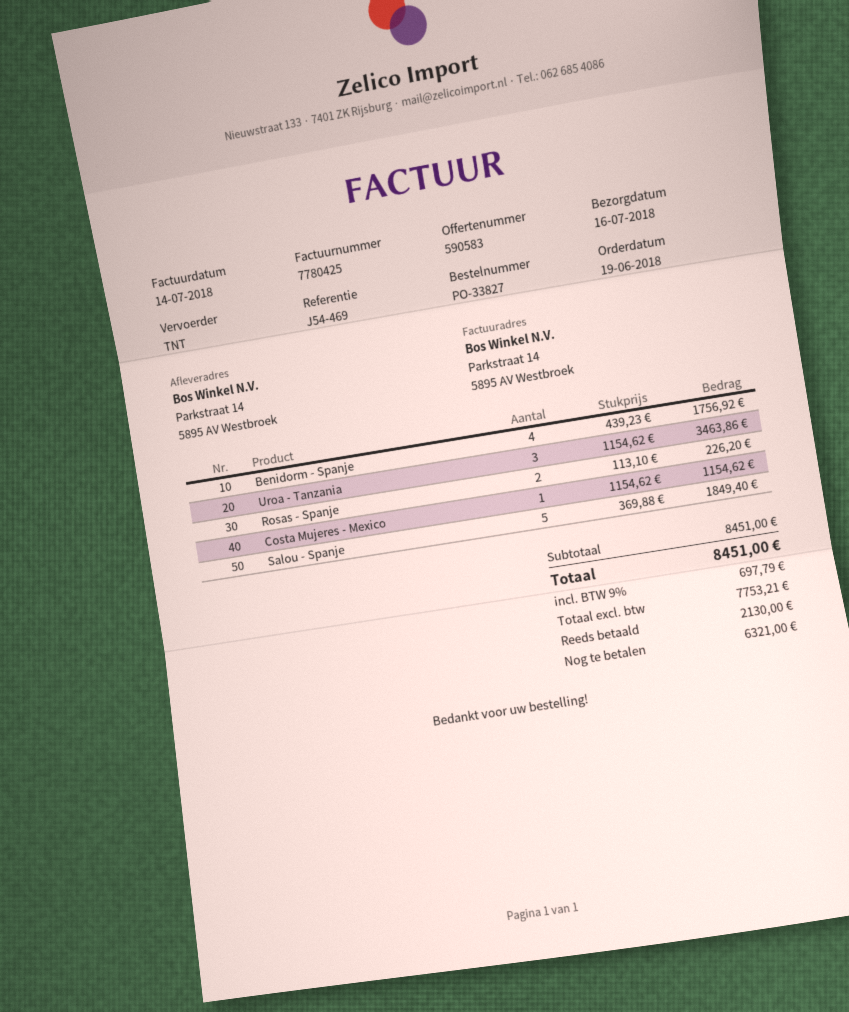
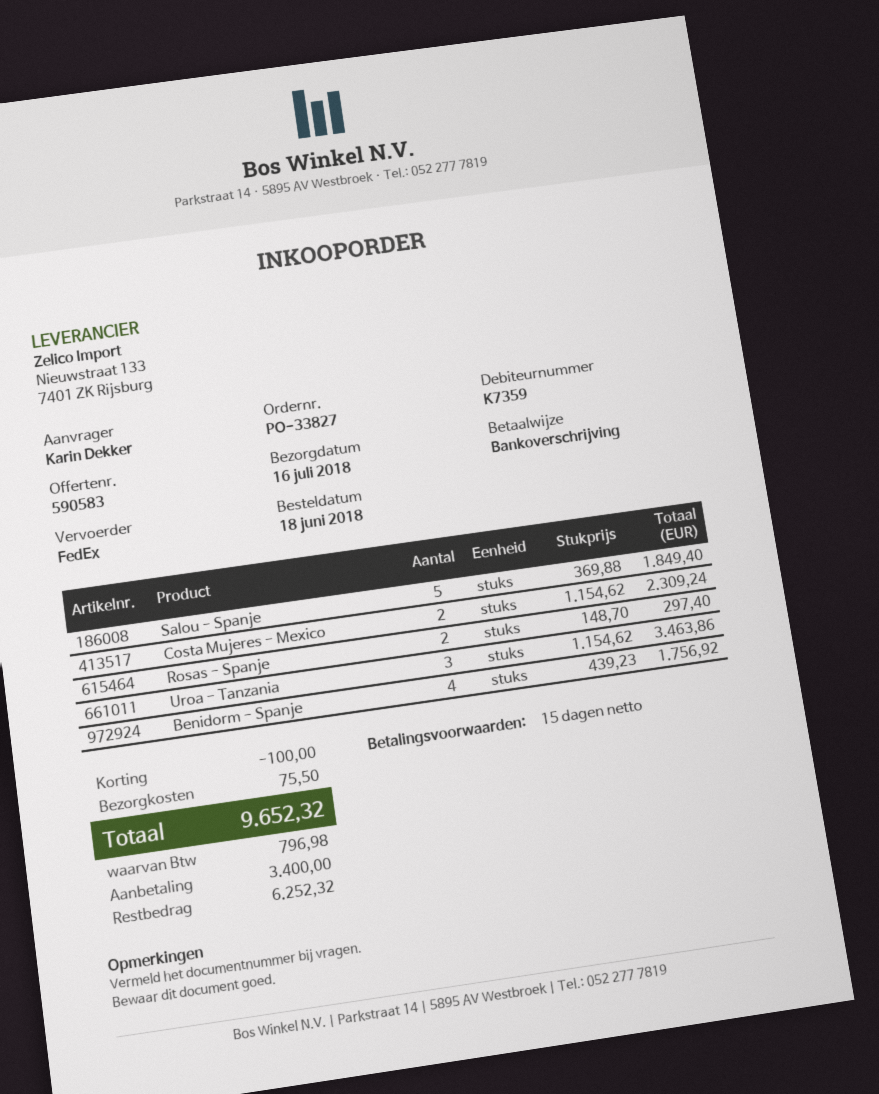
order date: 2018-06-19 -> 2018-06-18
shipping method: TNT -> FedEx
Rosas - Spanje: 2 x 113.10 = 226.20 -> 2 x 148.70 = 297.40
Costa Mujeres - Mexico: 1 x 1154.62 = 1154.62 -> 2 x 1154.62 = 2309.24
discount: none -> 100.00
shipping: none -> 75.50
tax: 697.79 -> 796.98
total: 8451.00 -> 9652.32
deposit: 2130.00 -> 3400.00
balance: 6321.00 -> 6252.32

